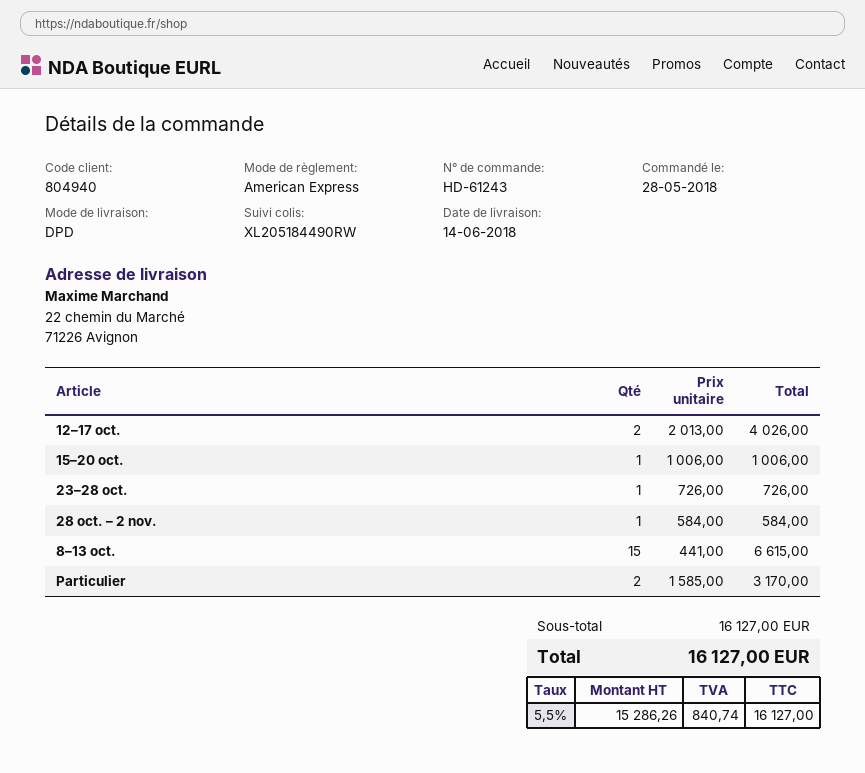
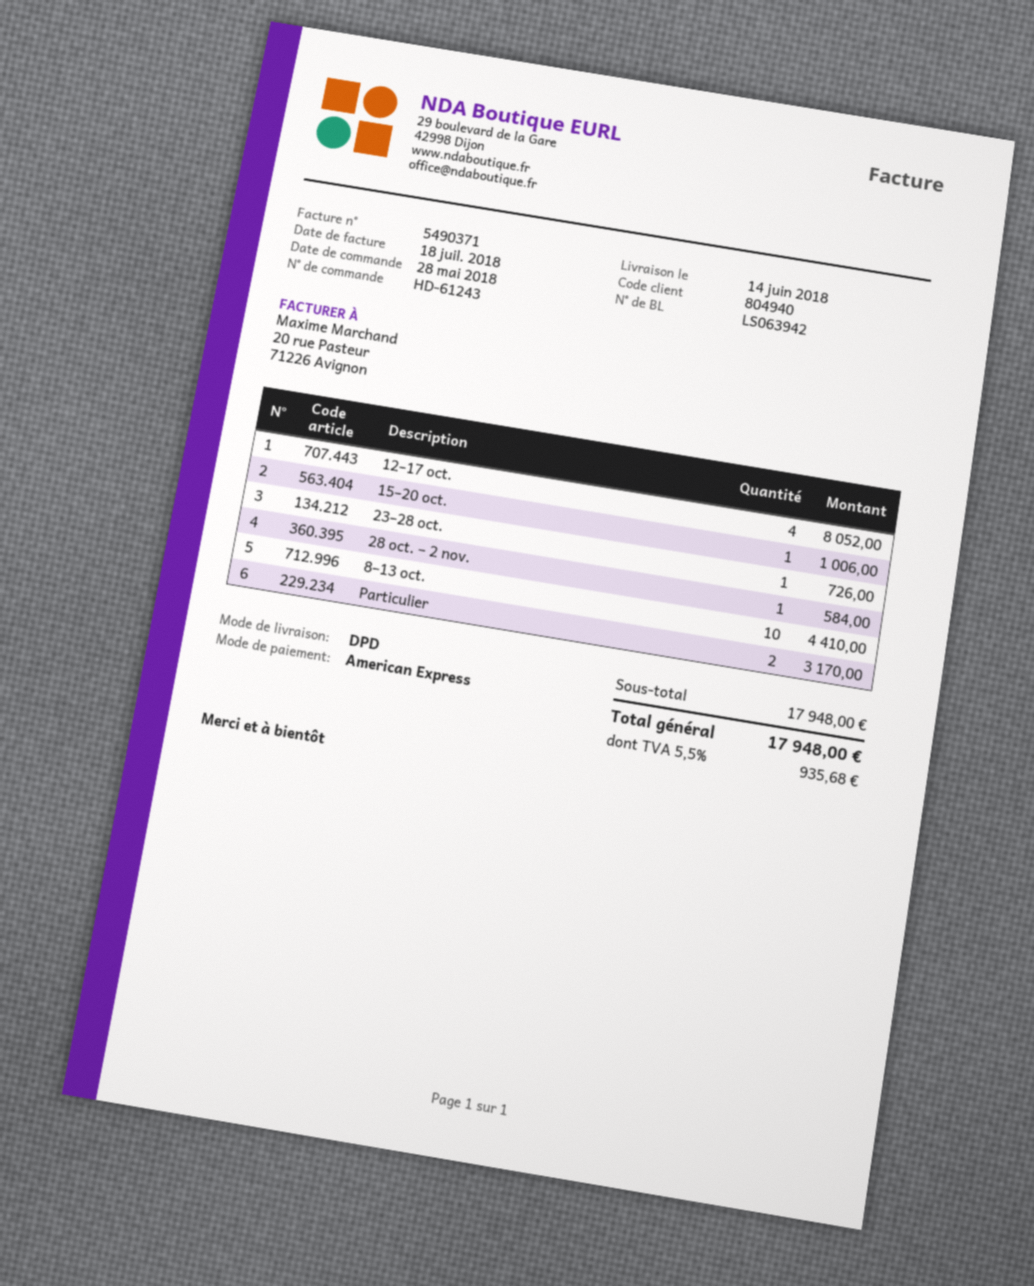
12–17 oct.: 2 for 4026.00 -> 4 for 8052.00
8–13 oct.: 15 for 6615.00 -> 10 for 4410.00
subtotal: 16127.00 -> 17948.00
tax: 5.5% = 840.74 -> 5.5% = 935.68
total: 16127.00 -> 17948.00

